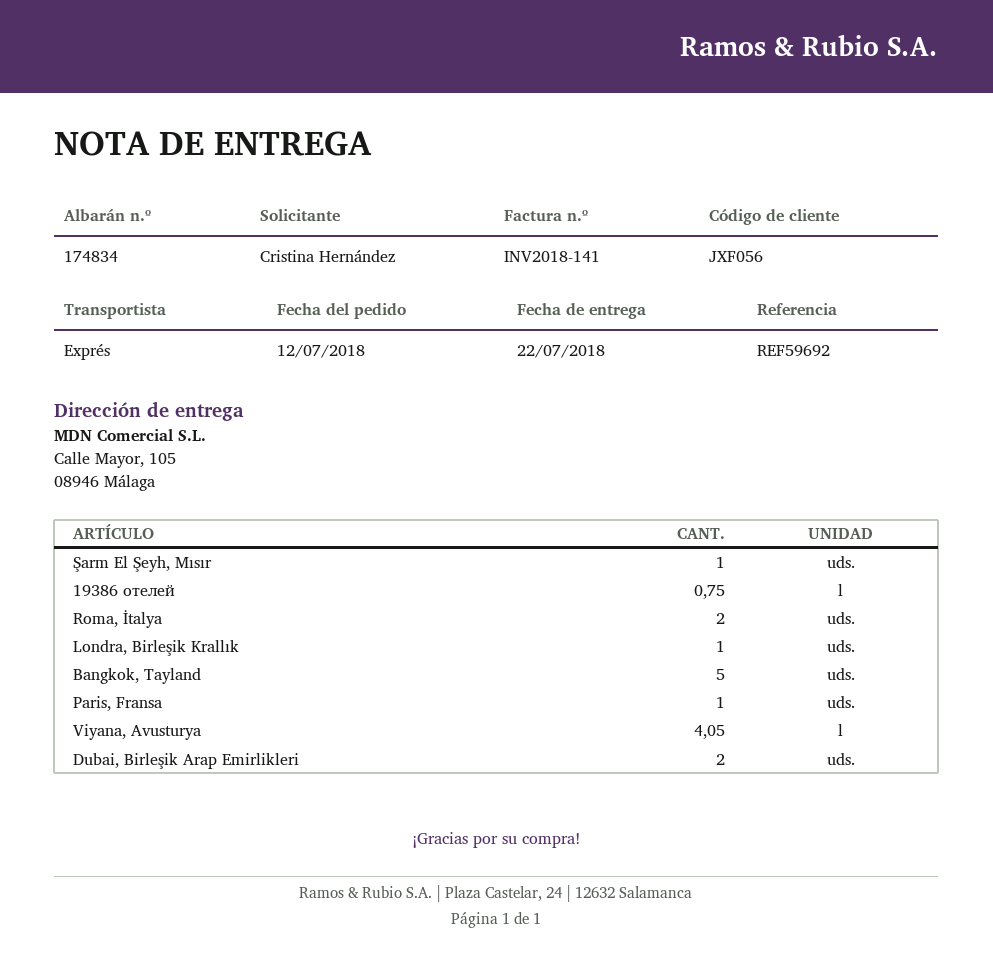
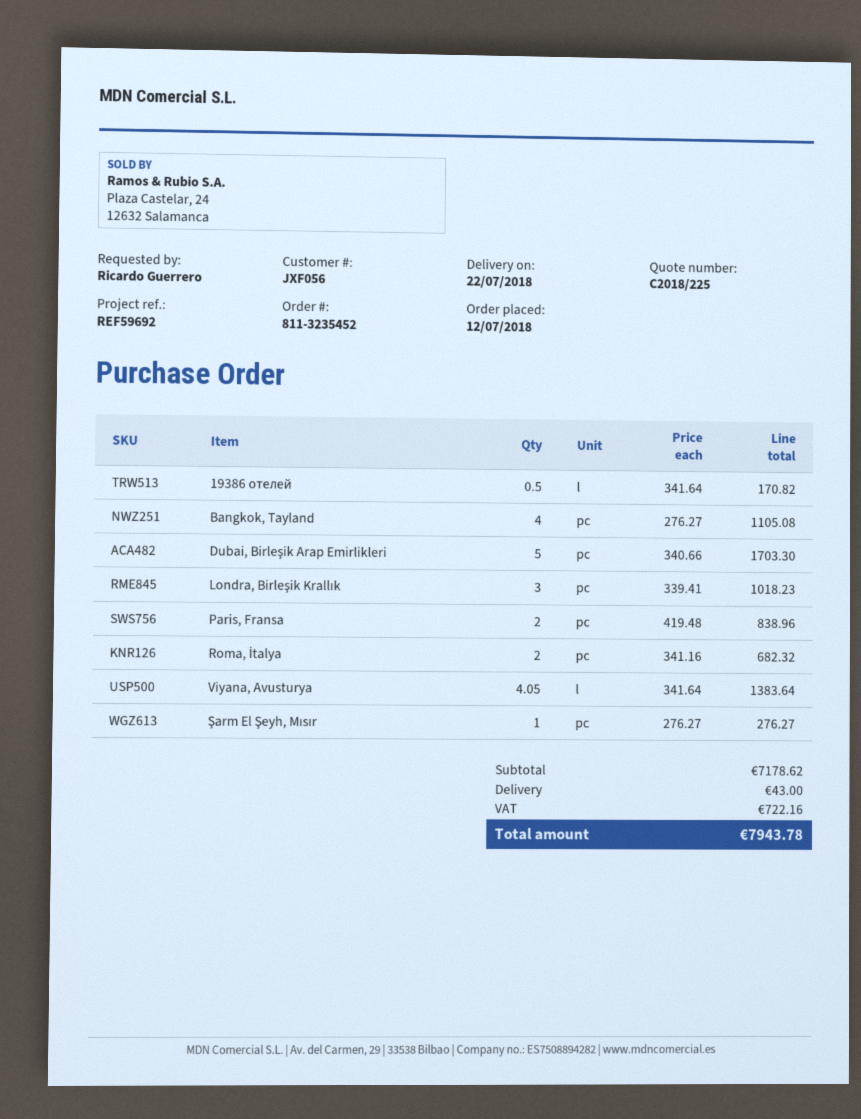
ordered by: Cristina Hernández -> Ricardo Guerrero
19386 отелей: 0.75 -> 0.5
Londra, Birleşik Krallık: 1 -> 3
Bangkok, Tayland: 5 -> 4
Paris, Fransa: 1 -> 2
Dubai, Birleşik Arap Emirlikleri: 2 -> 5

